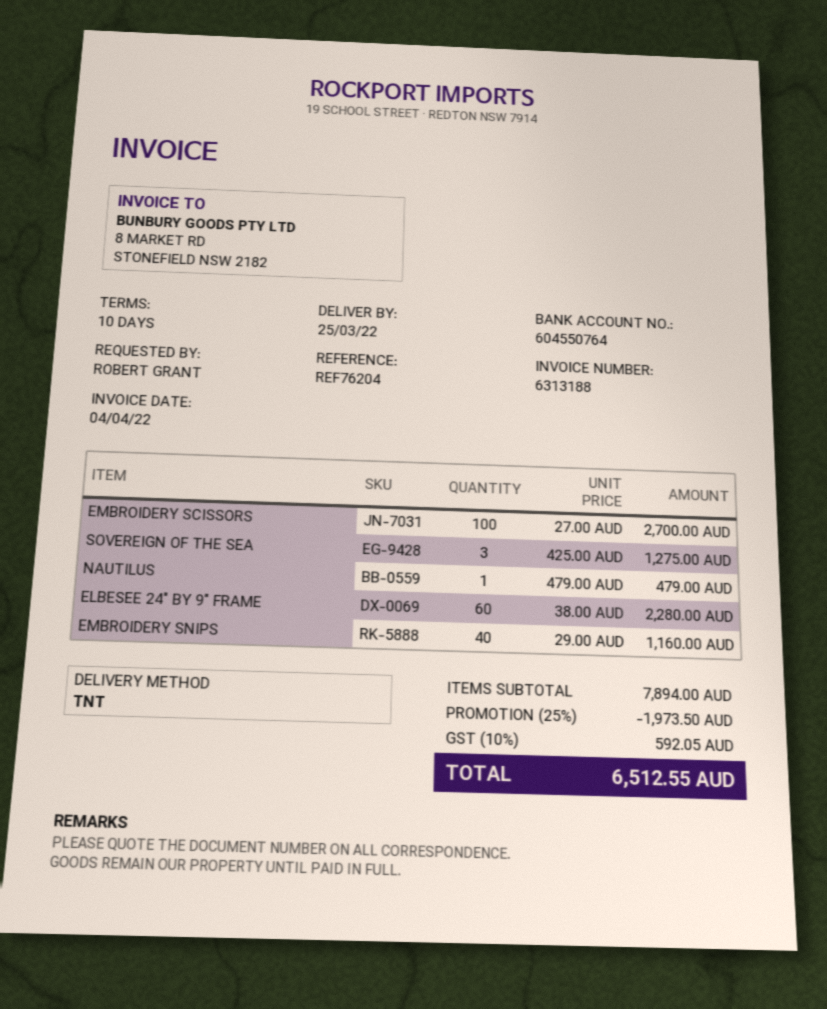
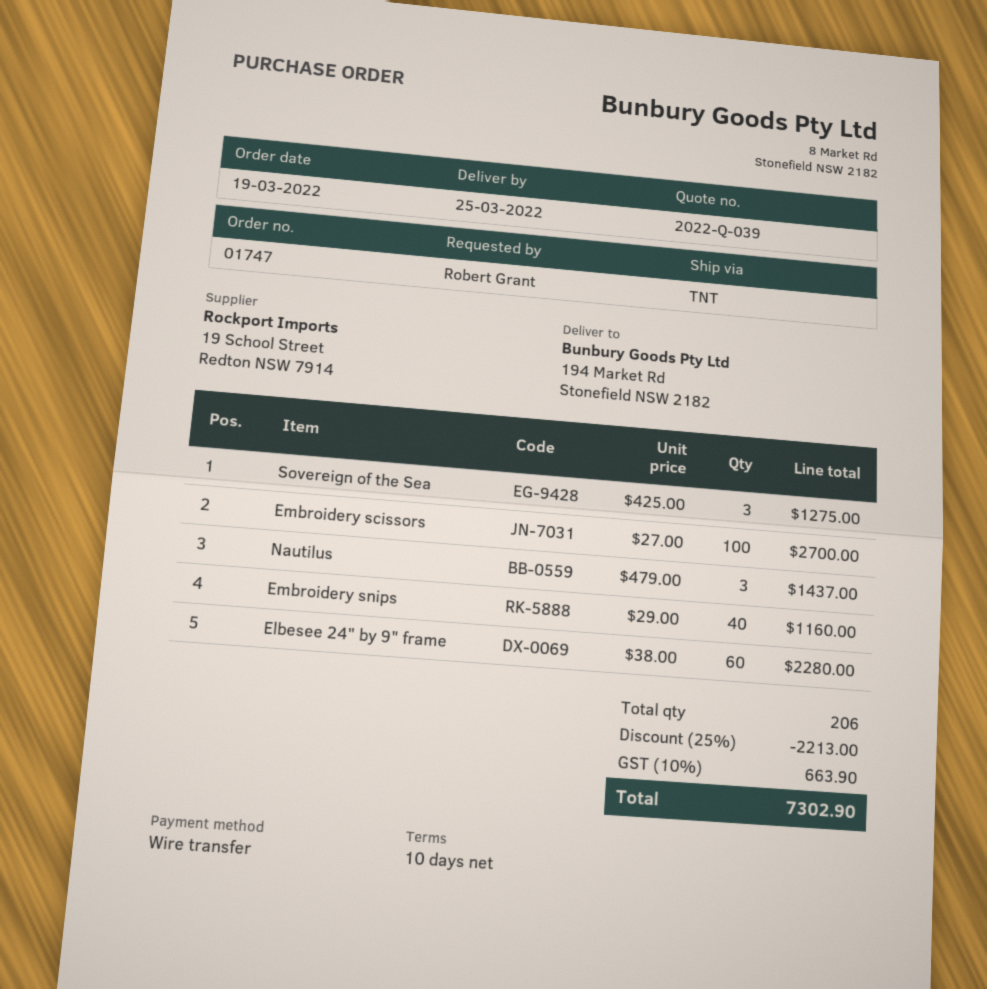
NAUTILUS: 1 x 479.00 = 479.00 -> 3 x 479.00 = 1437.00
discount: 25% = 1973.50 -> 25% = 2213.00
tax: 10% = 592.05 -> 10% = 663.90
total: 6512.55 -> 7302.90

